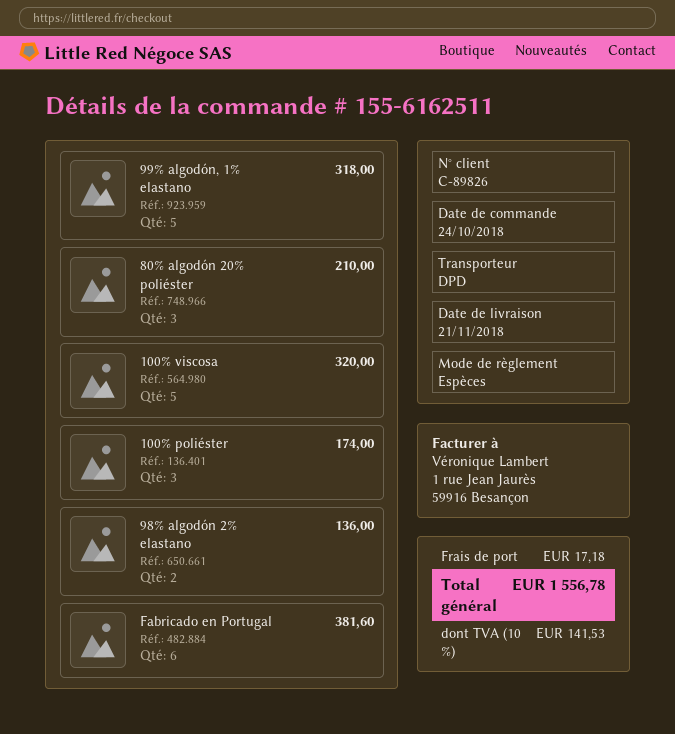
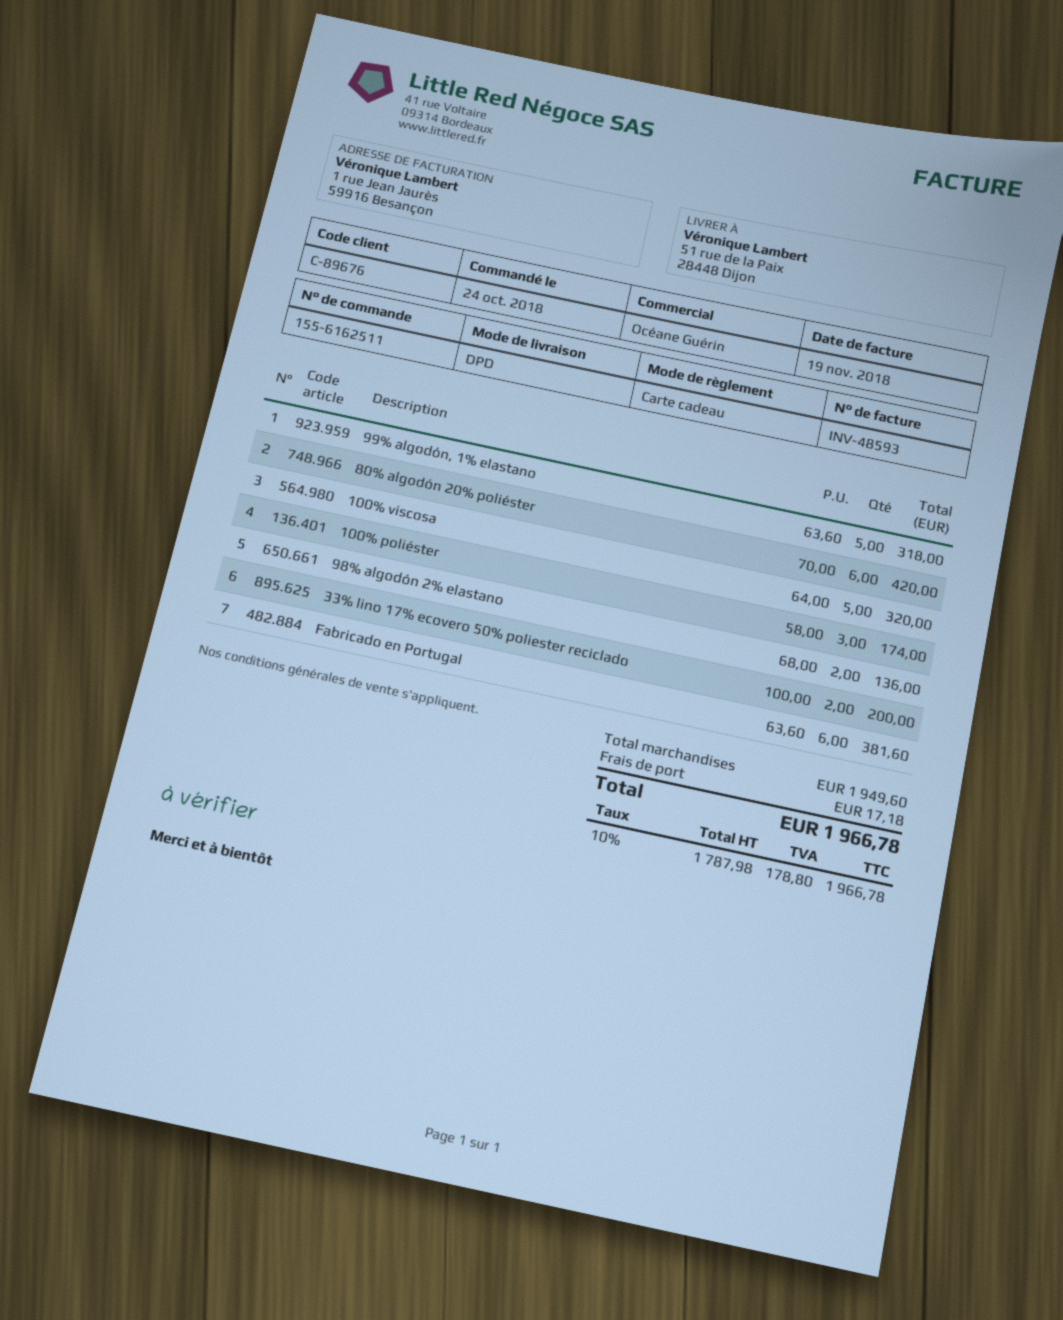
customer number: C-89826 -> C-89676
payment method: cash -> gift card
80% algodón 20% poliéster: 3 for 210.00 -> 6 for 420.00
33% lino 17% ecovero 50% poliester reciclado: none -> 2 for 200.00
tax: 10% = 141.53 -> 10% = 178.80
total: 1556.78 -> 1966.78

